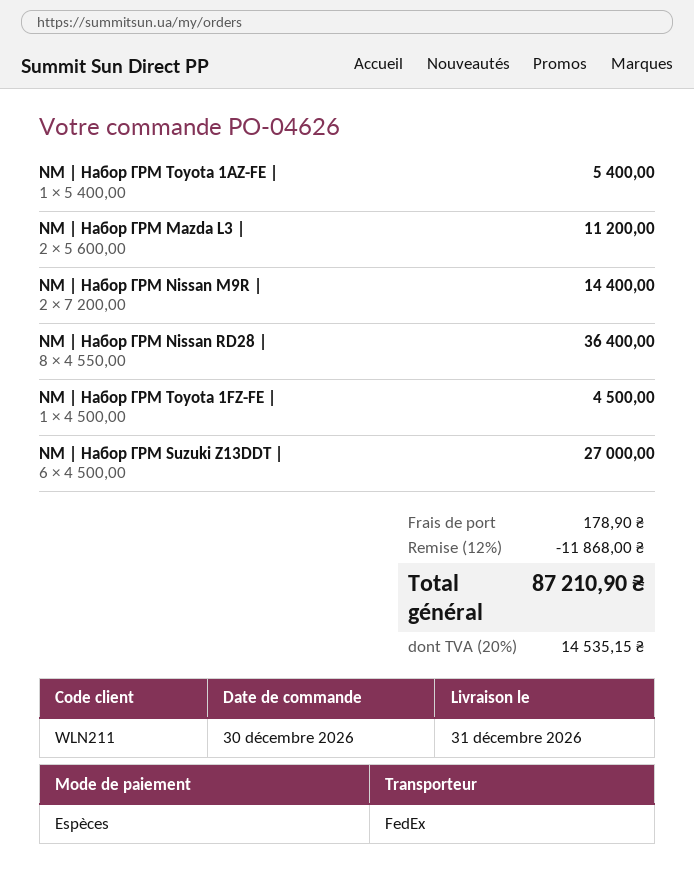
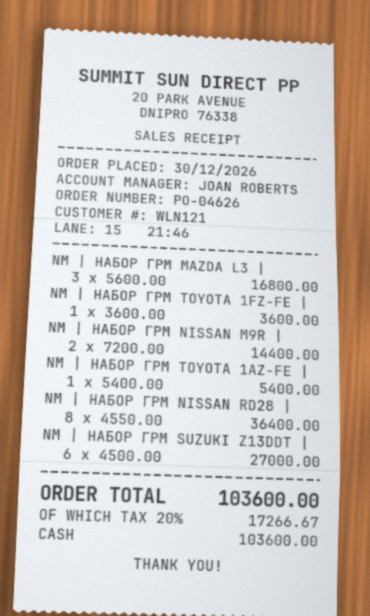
customer number: WLN211 -> WLN121
NM | Набор ГРМ Mazda L3 |: 2 x 5600.00 = 11200.00 -> 3 x 5600.00 = 16800.00
NM | Набор ГРМ Toyota 1FZ-FE |: 1 x 4500.00 = 4500.00 -> 1 x 3600.00 = 3600.00
discount: 12% = 11868.00 -> none
shipping: 178.90 -> none
tax: 20% = 14535.15 -> 20% = 17266.67
total: 87210.90 -> 103600.00

